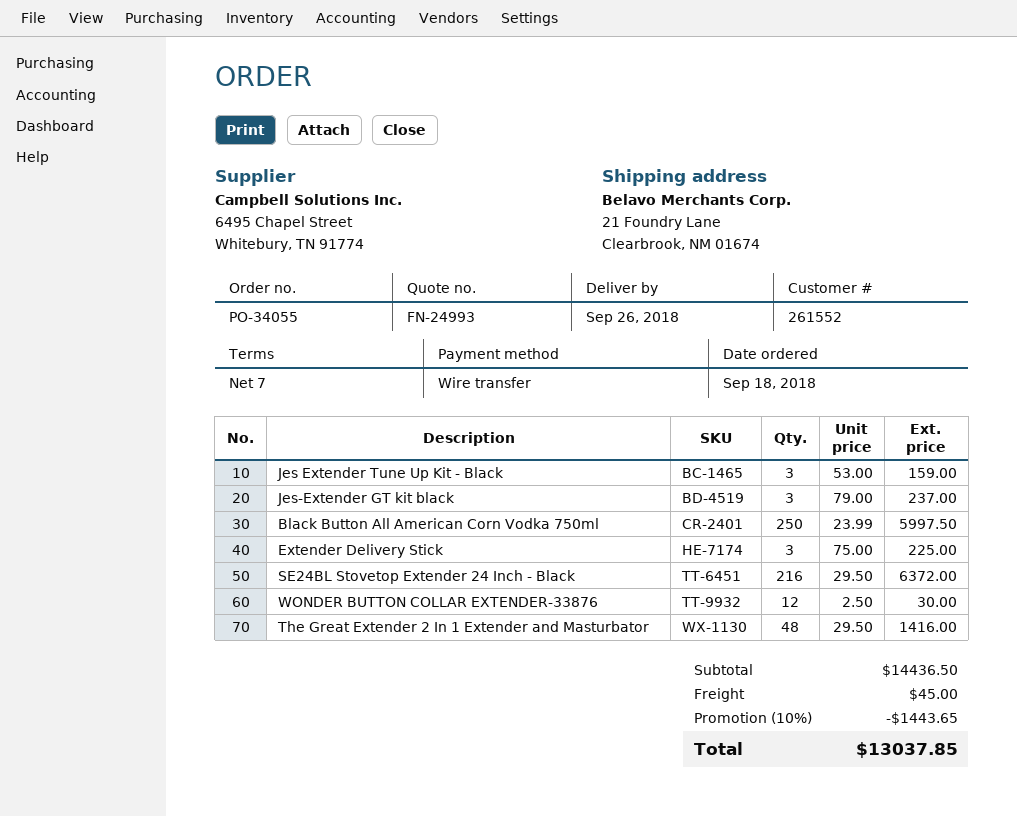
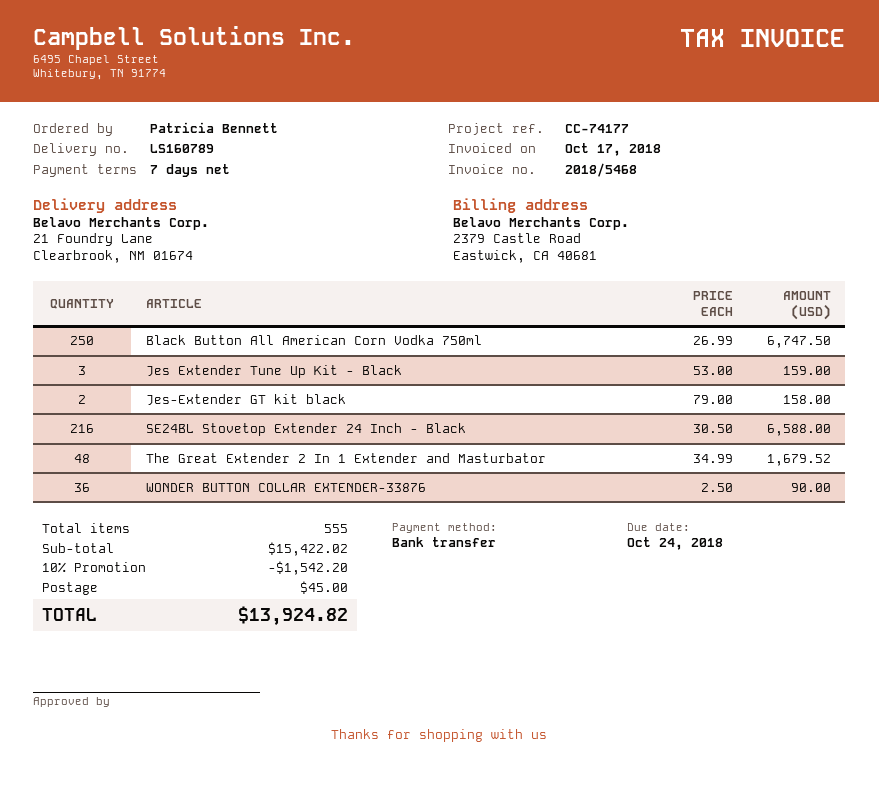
Jes-Extender GT kit black: 3 x 79.00 = 237.00 -> 2 x 79.00 = 158.00
Black Button All American Corn Vodka 750ml: 250 x 23.99 = 5997.50 -> 250 x 26.99 = 6747.50
Extender Delivery Stick: 3 x 75.00 = 225.00 -> none
SE24BL Stovetop Extender 24 Inch - Black: 216 x 29.50 = 6372.00 -> 216 x 30.50 = 6588.00
WONDER BUTTON COLLAR EXTENDER-33876: 12 x 2.50 = 30.00 -> 36 x 2.50 = 90.00
The Great Extender 2 In 1 Extender and Masturbator: 48 x 29.50 = 1416.00 -> 48 x 34.99 = 1679.52
subtotal: 14436.50 -> 15422.02
discount: 10% = 1443.65 -> 10% = 1542.20
total: 13037.85 -> 13924.82

